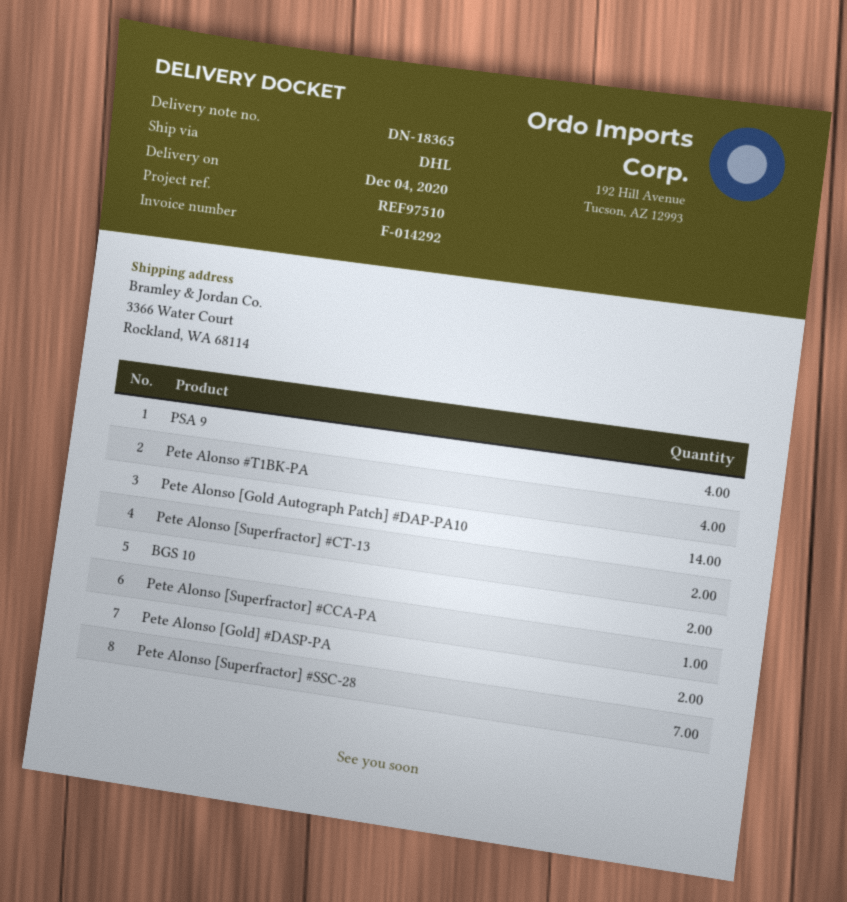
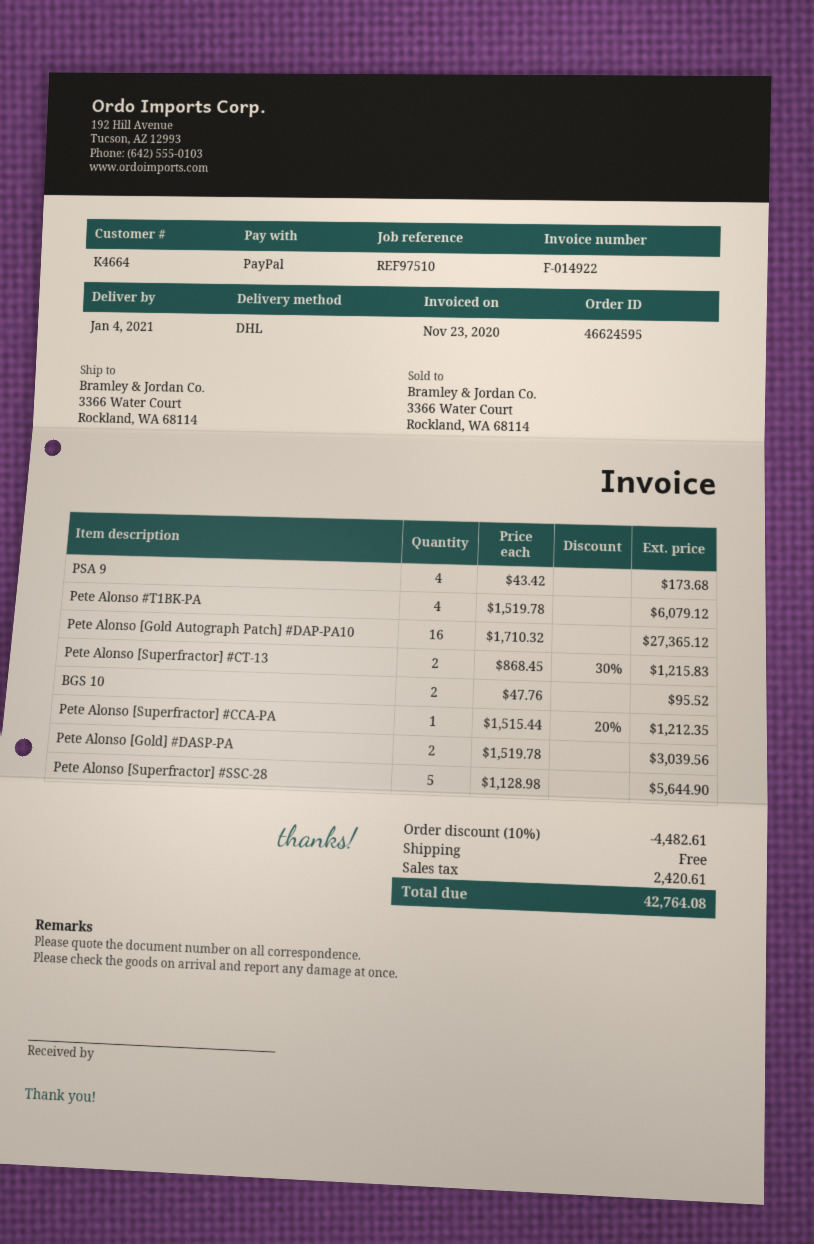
delivery date: 2020-12-04 -> 2021-01-04
invoice number: F-014292 -> F-014922
Pete Alonso [Gold Autograph Patch] #DAP-PA10: 14 -> 16
Pete Alonso [Superfractor] #SSC-28: 7 -> 5

